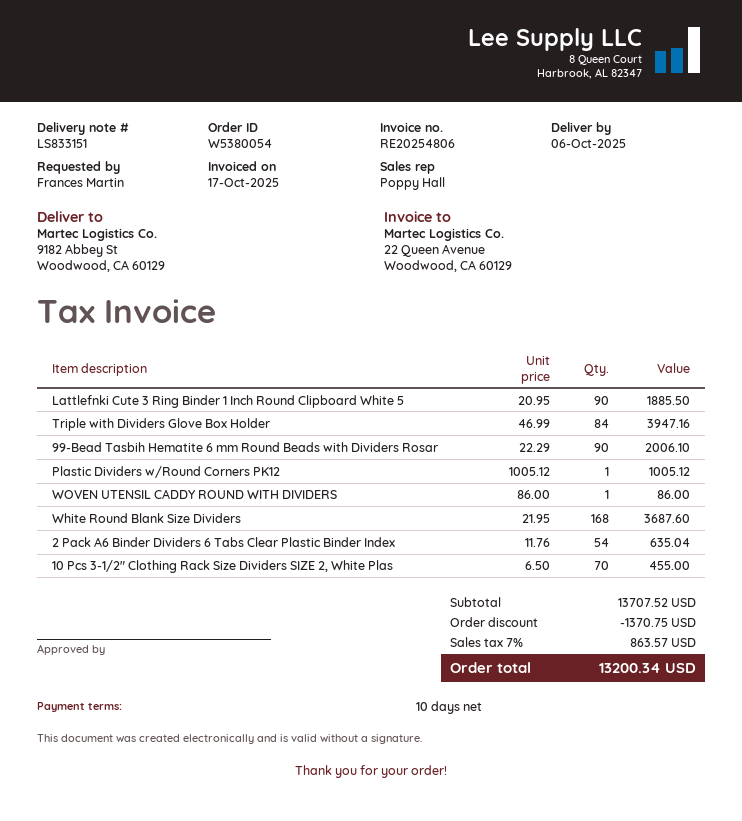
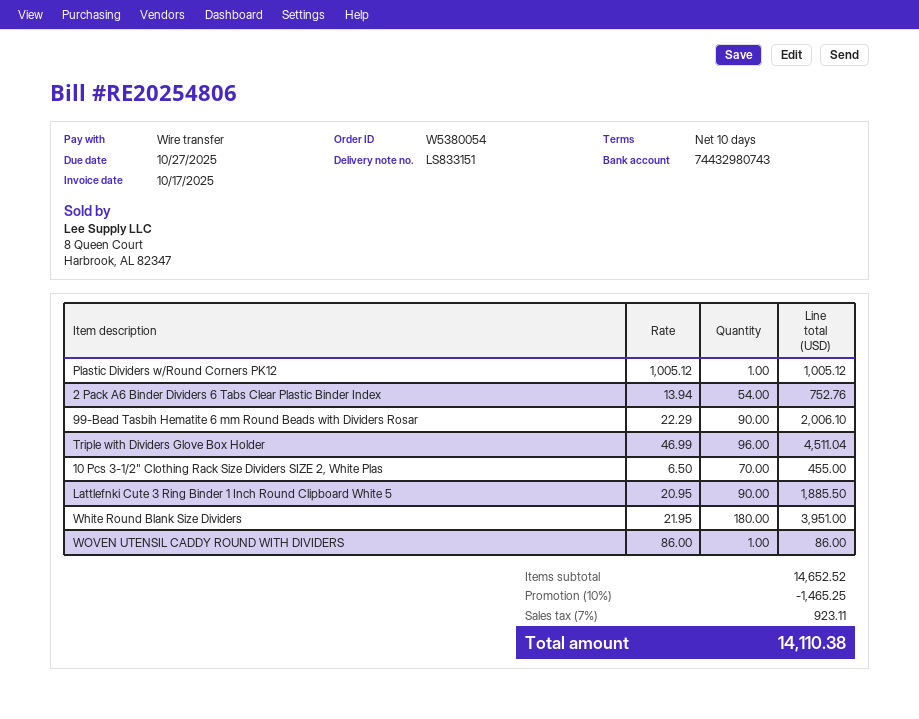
Triple with Dividers Glove Box Holder: 84 x 46.99 = 3947.16 -> 96 x 46.99 = 4511.04
White Round Blank Size Dividers: 168 x 21.95 = 3687.60 -> 180 x 21.95 = 3951.00
2 Pack A6 Binder Dividers 6 Tabs Clear Plastic Binder Index: 54 x 11.76 = 635.04 -> 54 x 13.94 = 752.76
subtotal: 13707.52 -> 14652.52
discount: 1370.75 -> 1465.25
tax: 7% = 863.57 -> 7% = 923.11
total: 13200.34 -> 14110.38

